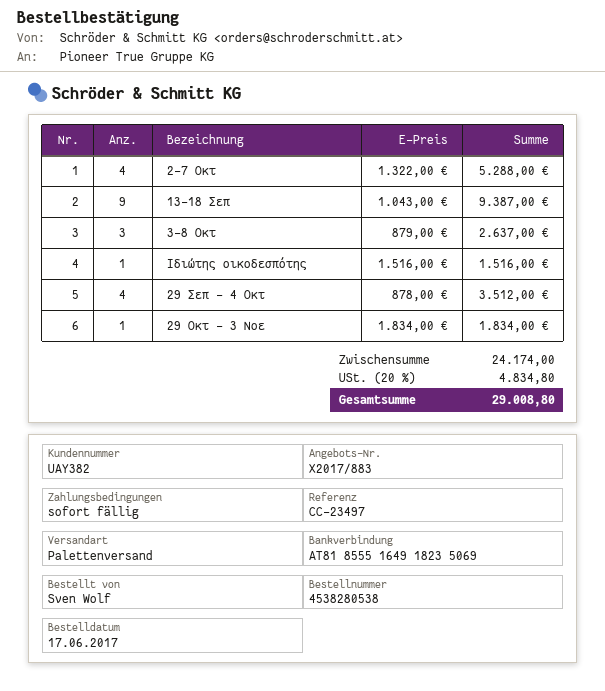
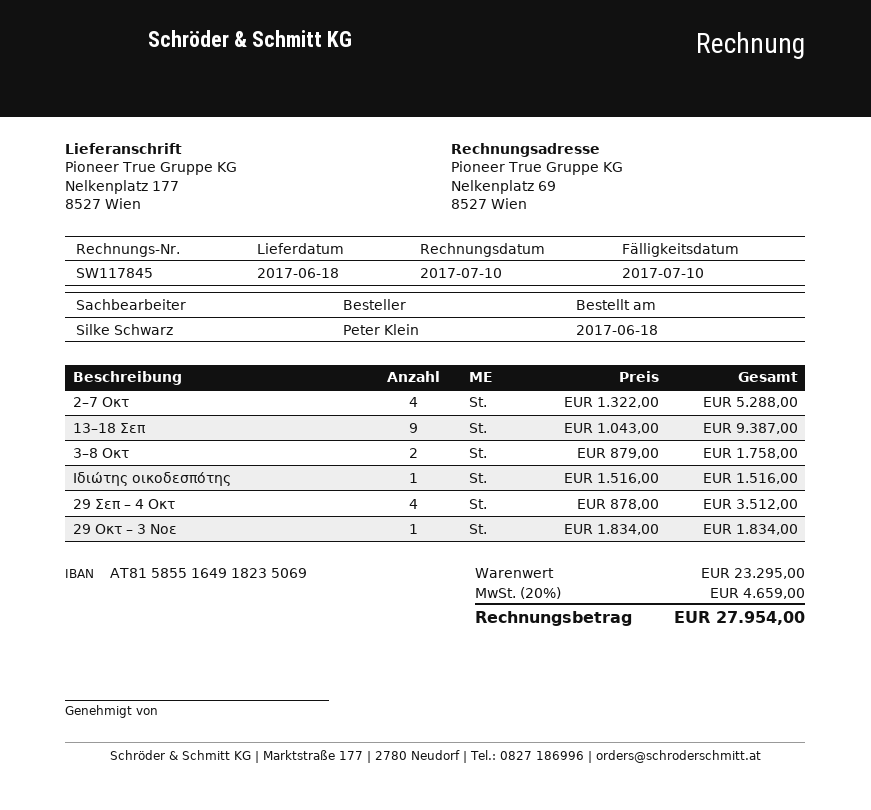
order date: 2017-06-17 -> 2017-06-18
ordered by: Sven Wolf -> Peter Klein
bank account: AT818555164918235069 -> AT815855164918235069
3–8 Οκτ: 3 x 879.00 = 2637.00 -> 2 x 879.00 = 1758.00
subtotal: 24174.00 -> 23295.00
tax: 20% = 4834.80 -> 20% = 4659.00
total: 29008.80 -> 27954.00

